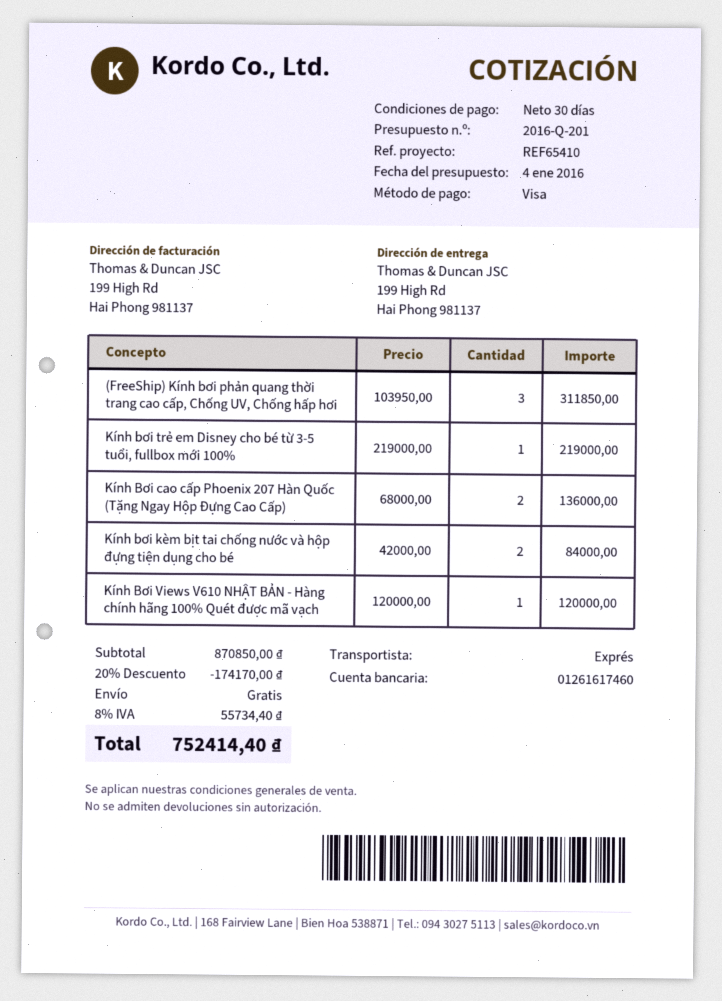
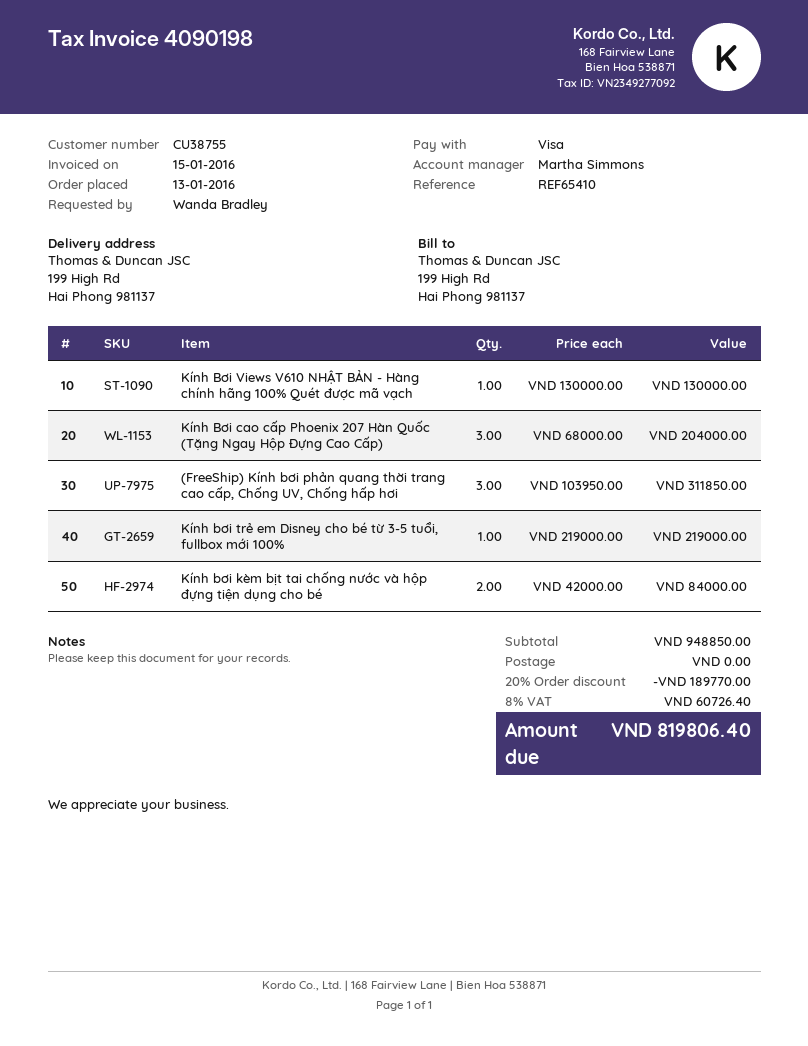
Kính Bơi cao cấp Phoenix 207 Hàn Quốc (Tặng Ngay Hộp Đựng Cao Cấp): 2 x 68000.00 = 136000.00 -> 3 x 68000.00 = 204000.00
Kính Bơi Views V610 NHẬT BẢN - Hàng chính hãng 100% Quét được mã vạch: 1 x 120000.00 = 120000.00 -> 1 x 130000.00 = 130000.00
subtotal: 870850.00 -> 948850.00
discount: 20% = 174170.00 -> 20% = 189770.00
tax: 8% = 55734.40 -> 8% = 60726.40
total: 752414.40 -> 819806.40

